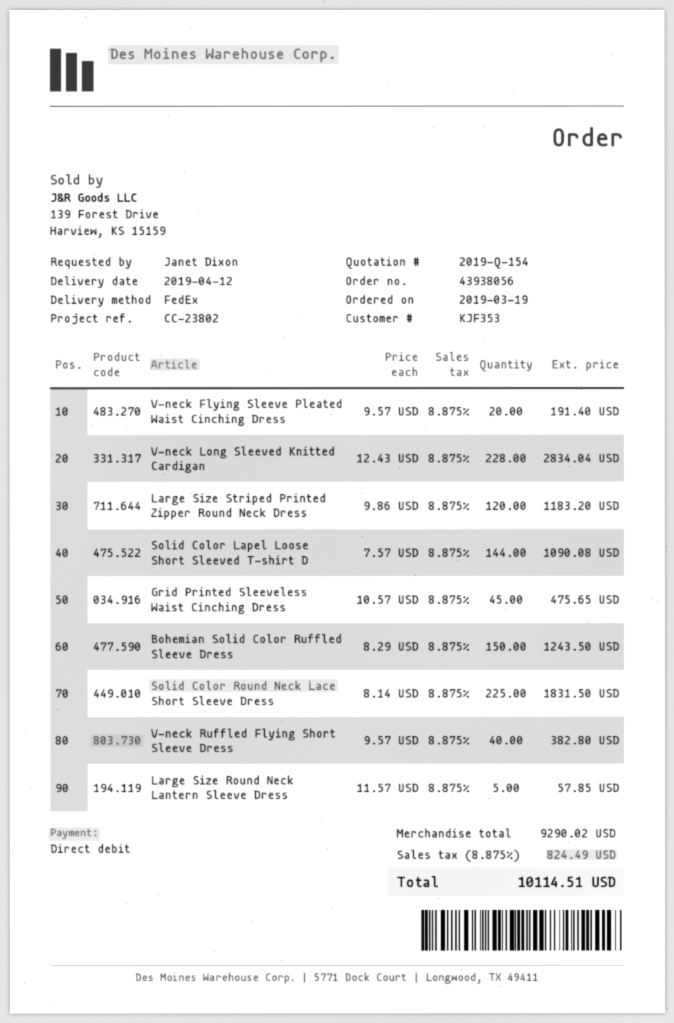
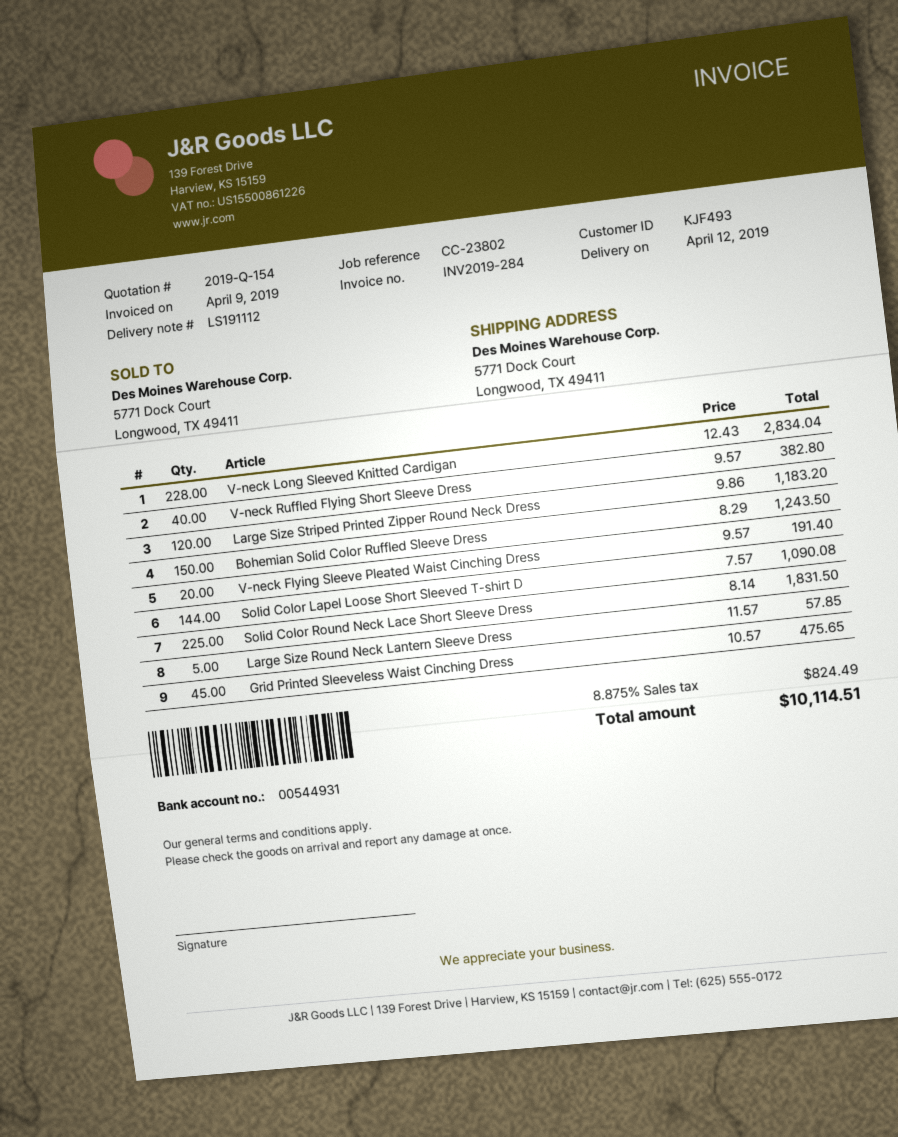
customer number: KJF353 -> KJF493

